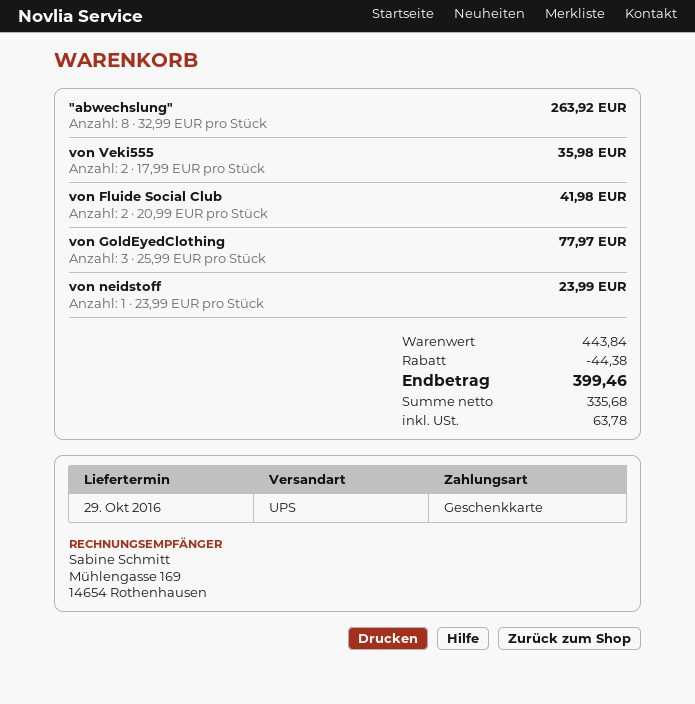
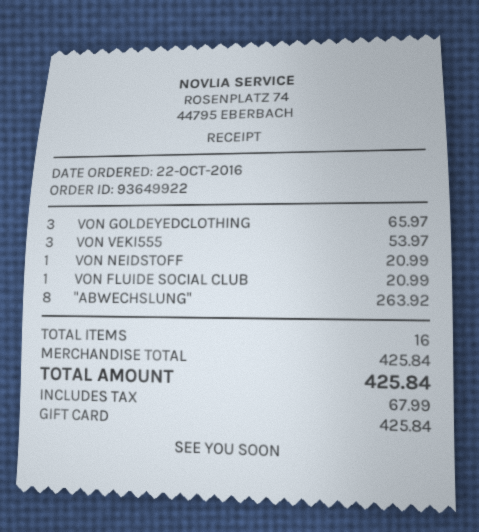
von Veki555: 2 for 35.98 -> 3 for 53.97
von Fluide Social Club: 2 for 41.98 -> 1 for 20.99
von GoldEyedClothing: 3 for 77.97 -> 3 for 65.97
von neidstoff: 1 for 23.99 -> 1 for 20.99
subtotal: 443.84 -> 425.84
discount: 44.38 -> none
tax: 63.78 -> 67.99
total: 399.46 -> 425.84

